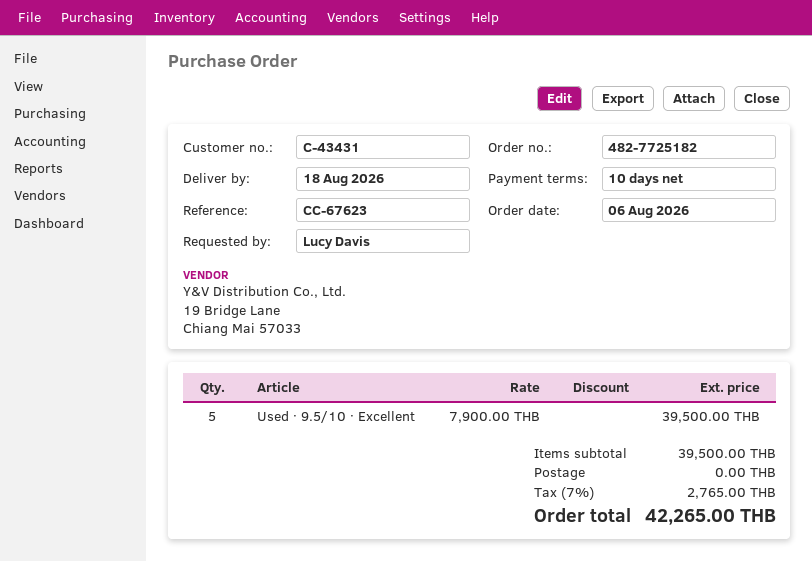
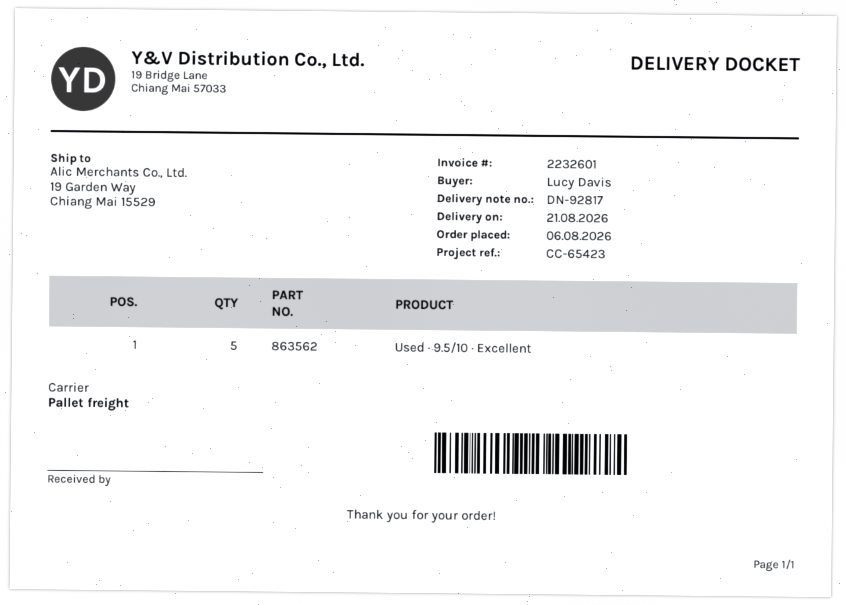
delivery date: 2026-08-18 -> 2026-08-21
reference: CC-67623 -> CC-65423

